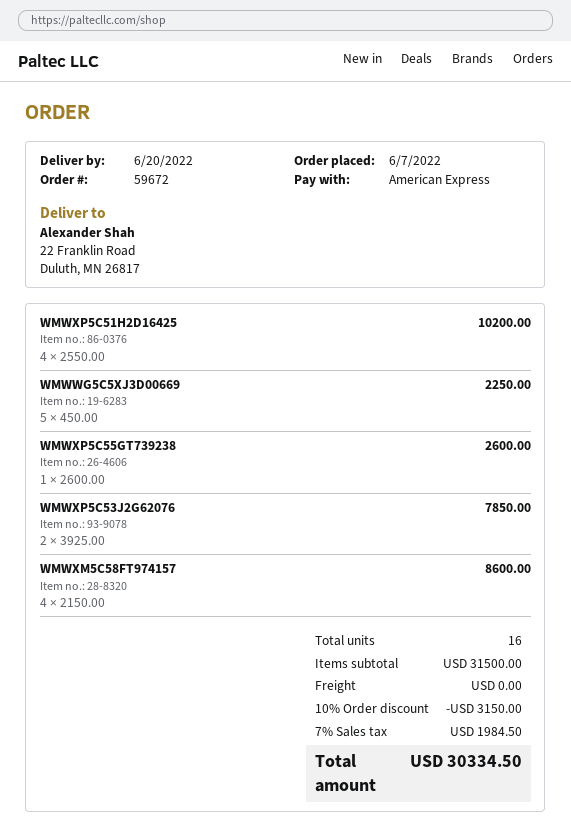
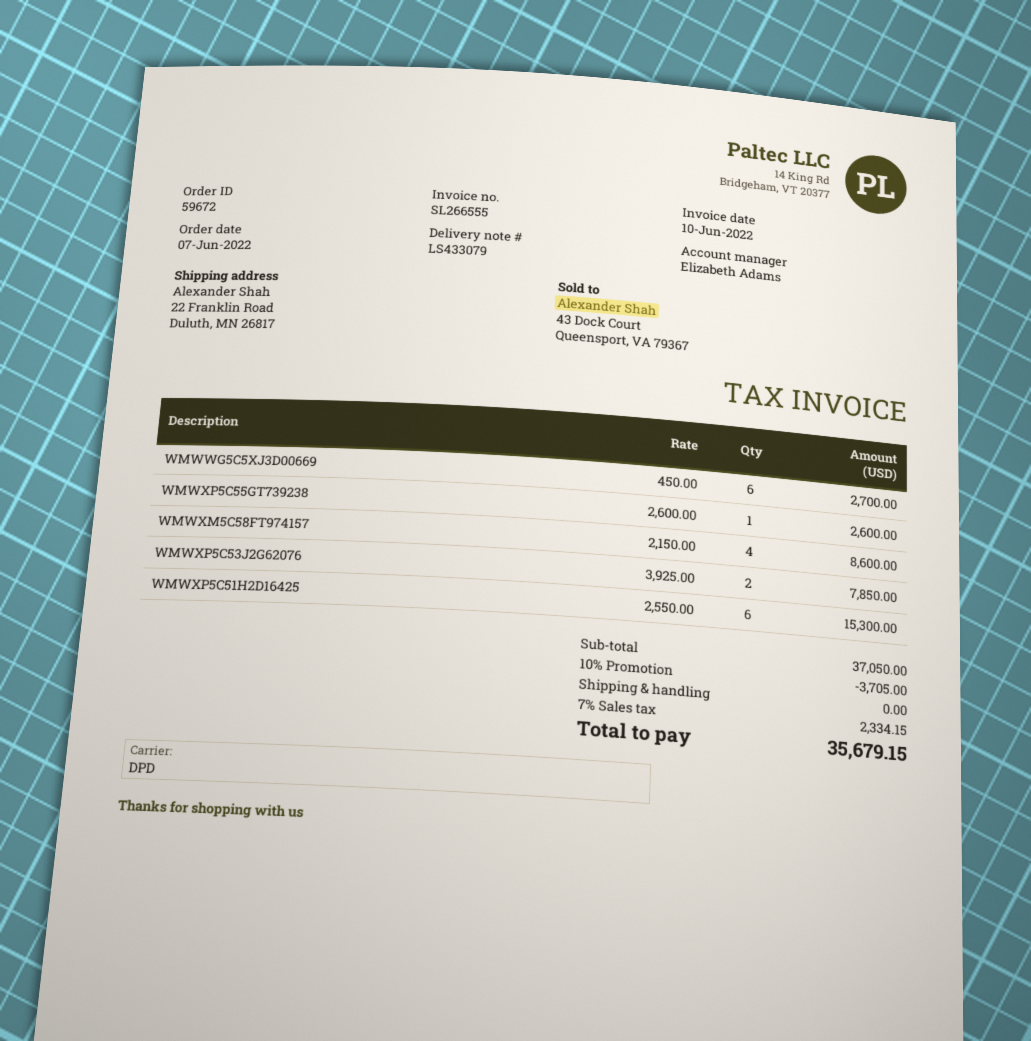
WMWXP5C51H2D16425: 4 x 2550.00 = 10200.00 -> 6 x 2550.00 = 15300.00
WMWWG5C5XJ3D00669: 5 x 450.00 = 2250.00 -> 6 x 450.00 = 2700.00
subtotal: 31500.00 -> 37050.00
discount: 10% = 3150.00 -> 10% = 3705.00
tax: 7% = 1984.50 -> 7% = 2334.15
total: 30334.50 -> 35679.15

